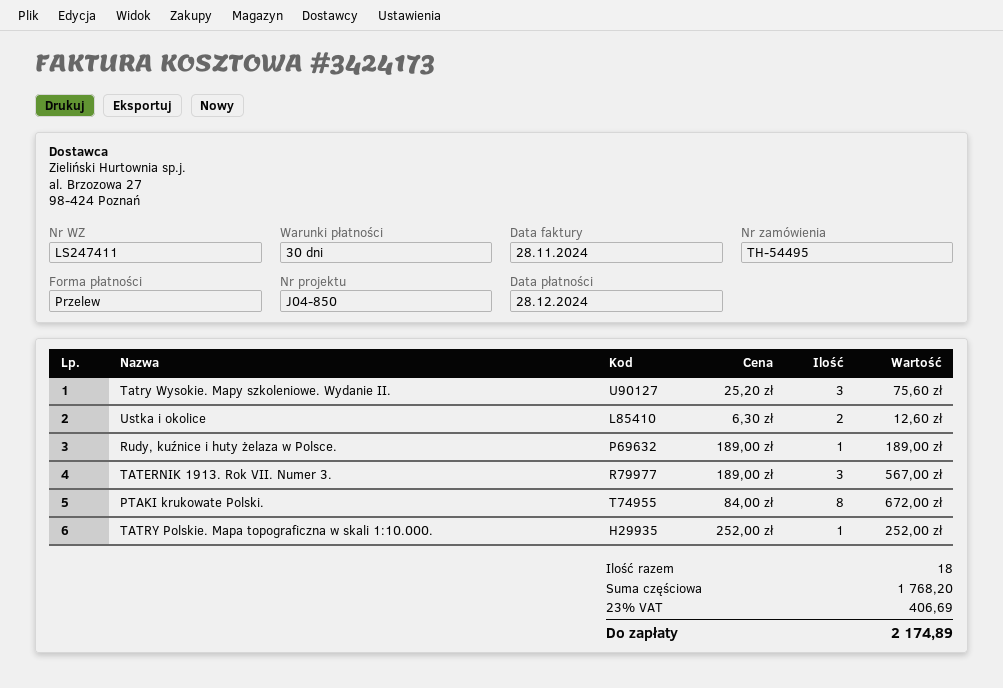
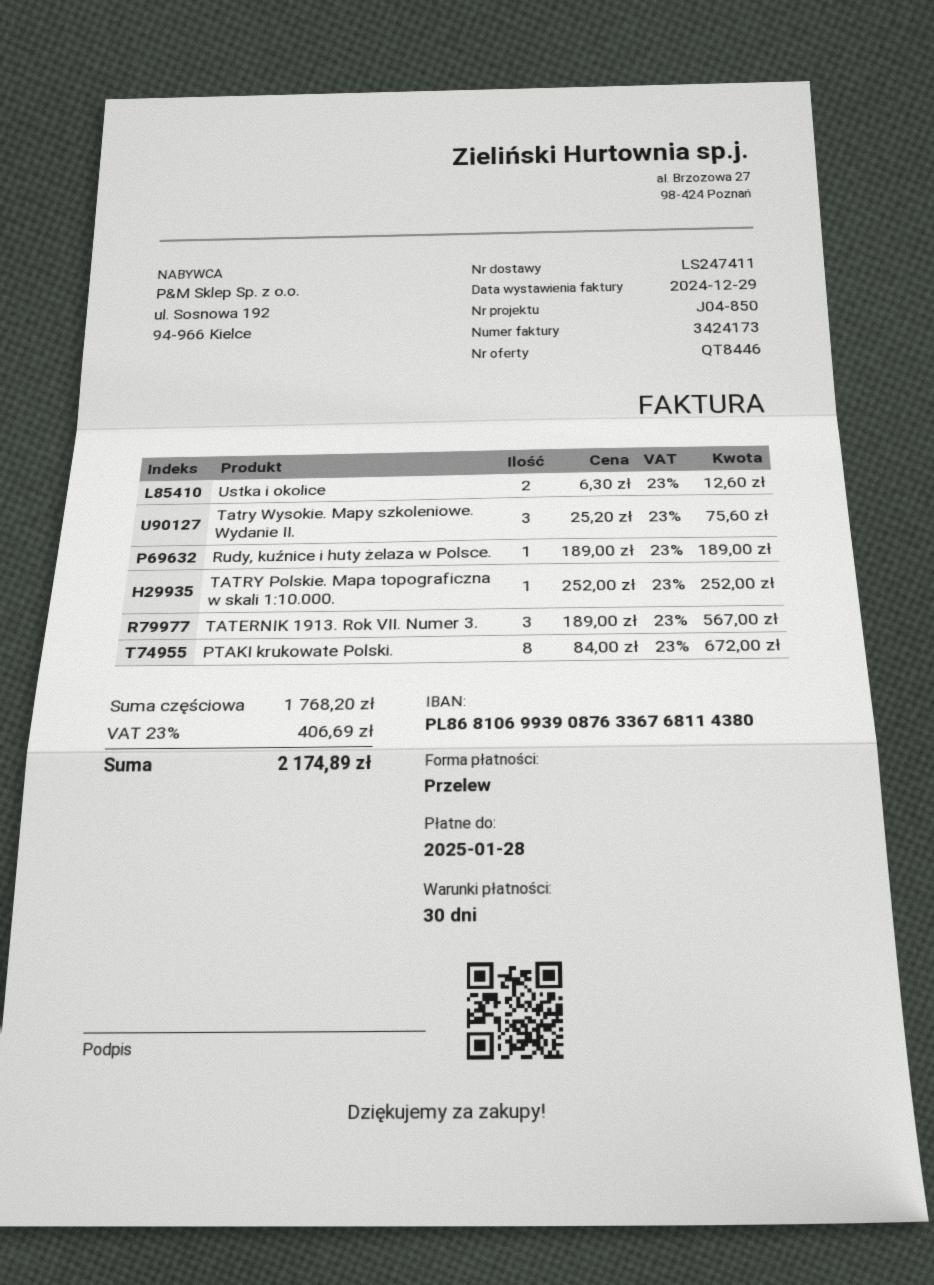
invoice date: 2024-11-28 -> 2024-12-29
due date: 2024-12-28 -> 2025-01-28

